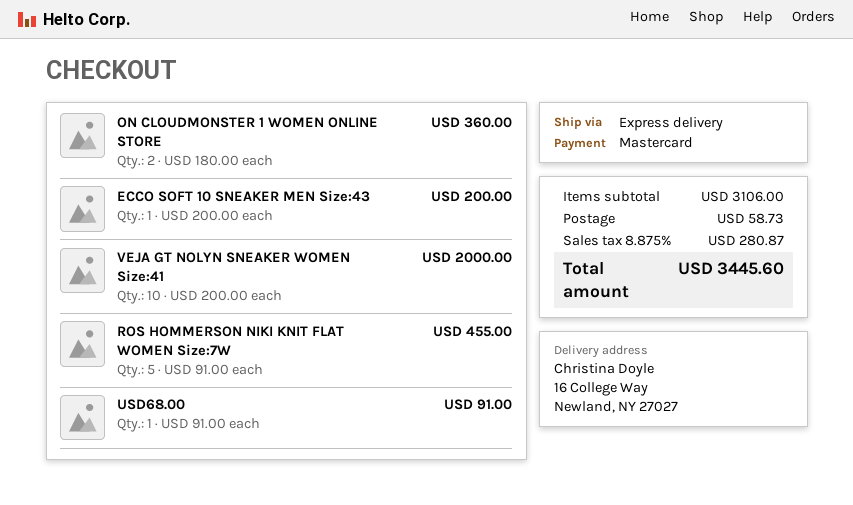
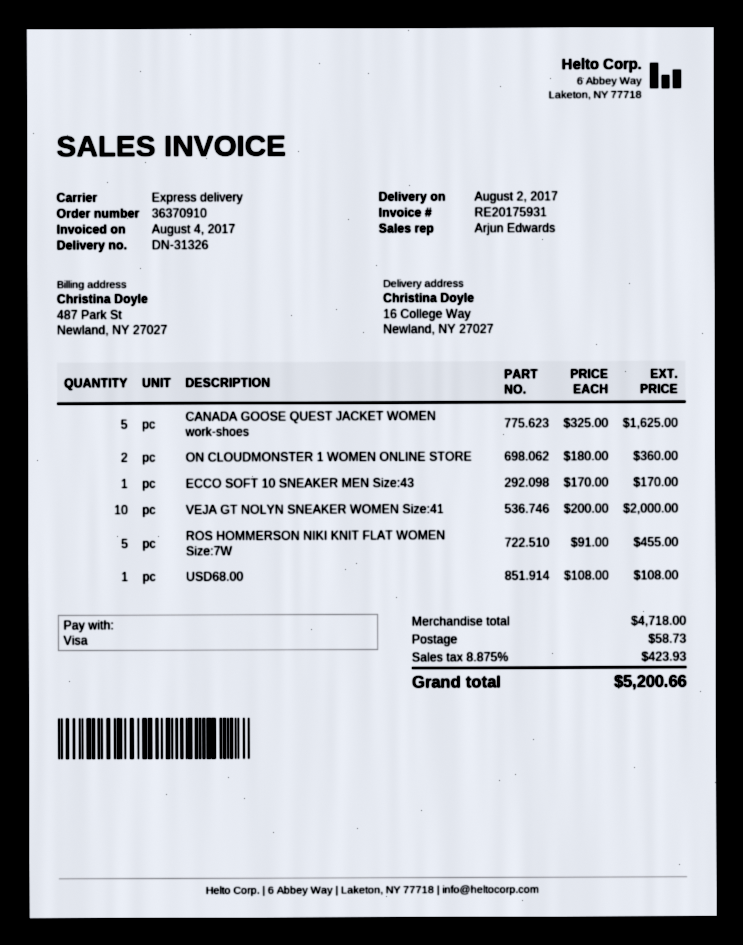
payment method: Mastercard -> Visa
ECCO SOFT 10 SNEAKER MEN Size:43: 1 x 200.00 = 200.00 -> 1 x 170.00 = 170.00
USD68.00: 1 x 91.00 = 91.00 -> 1 x 108.00 = 108.00
CANADA GOOSE QUEST JACKET WOMEN work-shoes: none -> 5 x 325.00 = 1625.00
subtotal: 3106.00 -> 4718.00
tax: 8.875% = 280.87 -> 8.875% = 423.93
total: 3445.60 -> 5200.66

